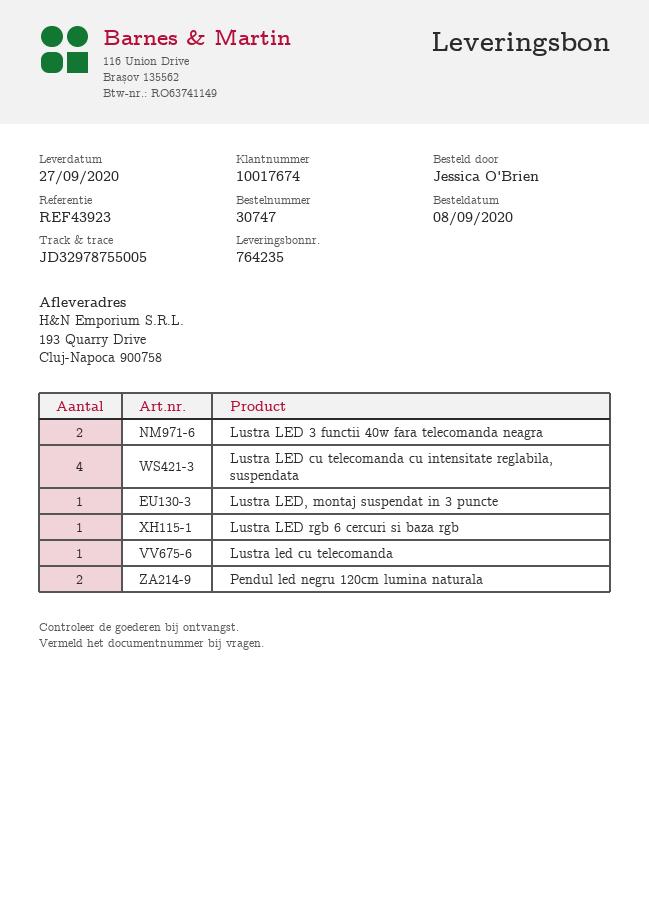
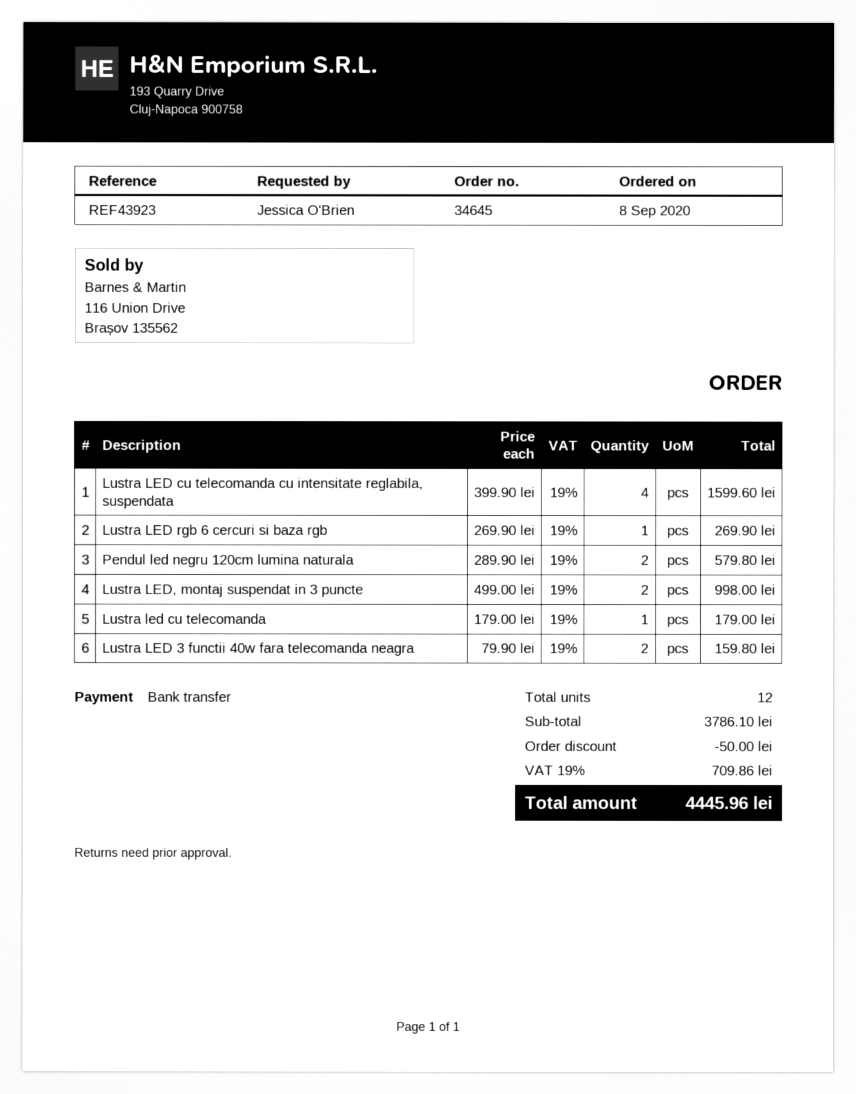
order number: 30747 -> 34645
Lustra LED, montaj suspendat in 3 puncte: 1 -> 2

